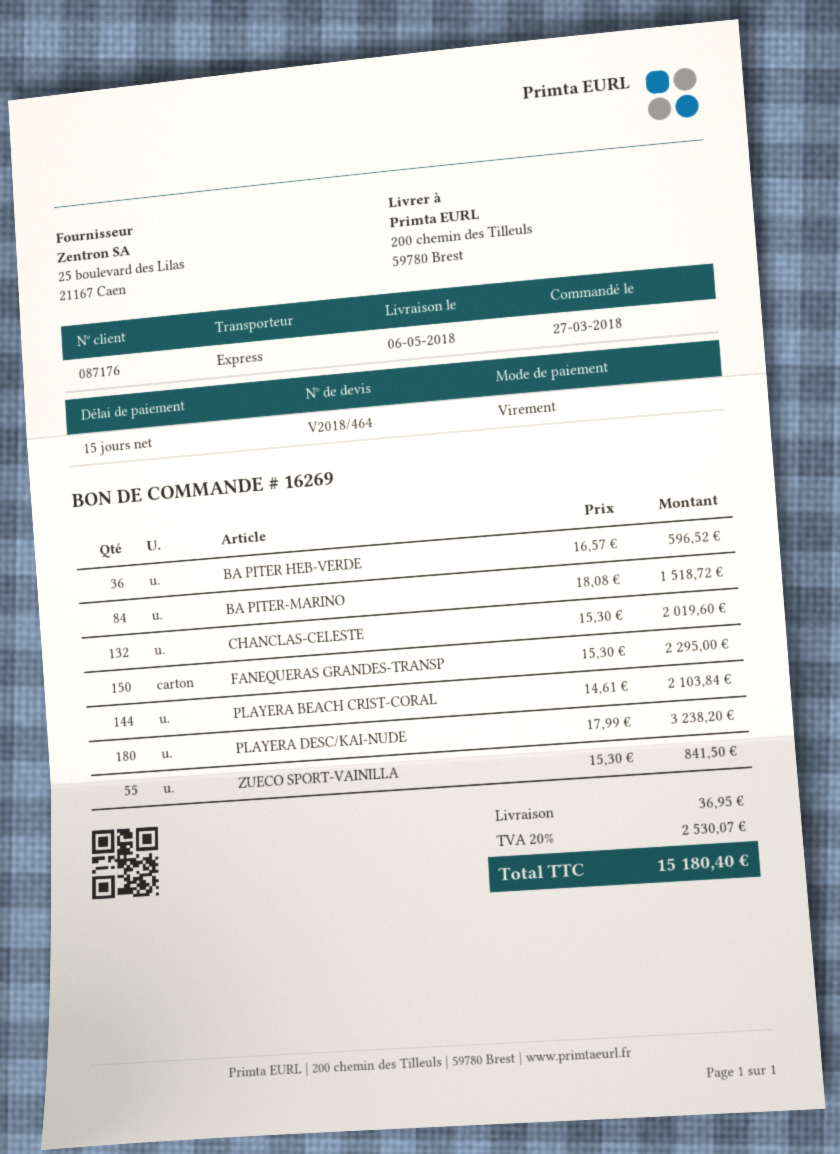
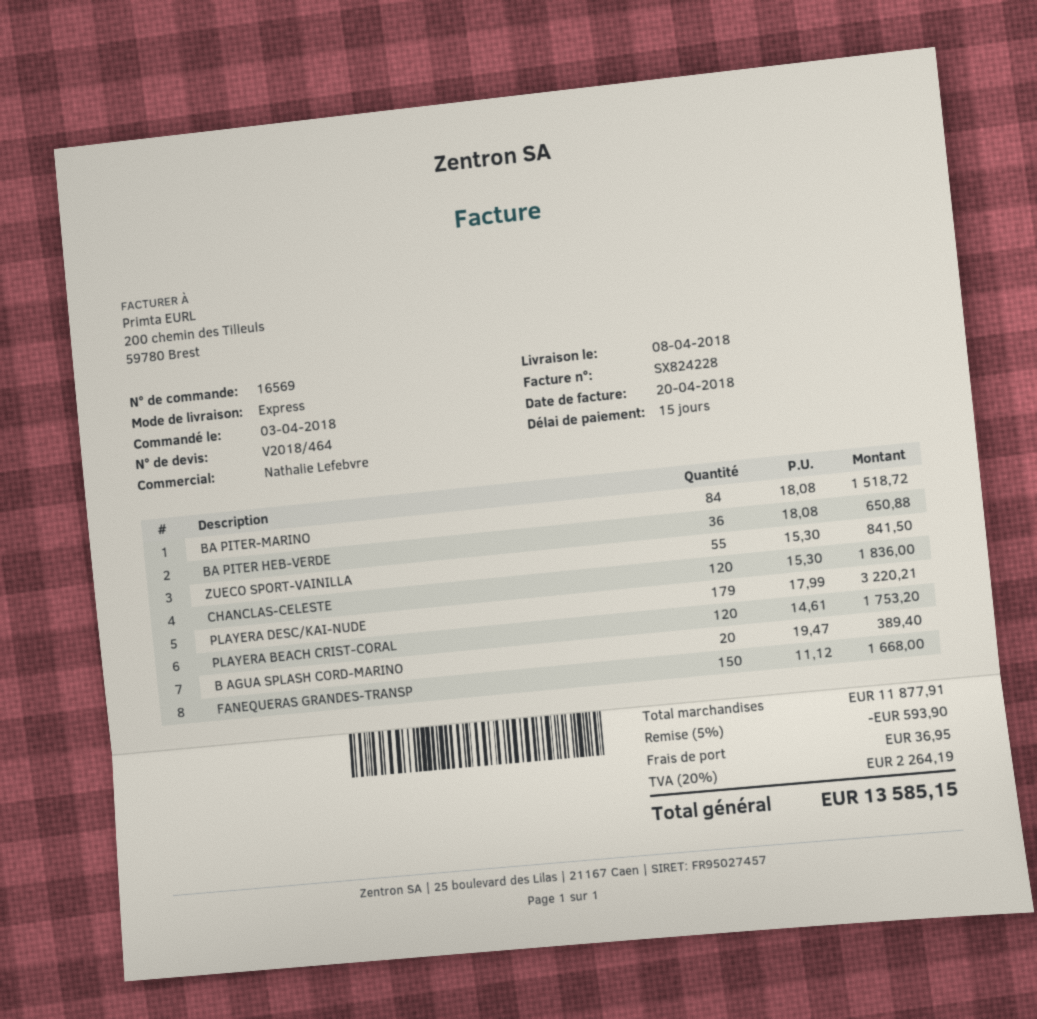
order number: 16269 -> 16569
order date: 2018-03-27 -> 2018-04-03
delivery date: 2018-05-06 -> 2018-04-08
BA PITER HEB-VERDE: 36 x 16.57 = 596.52 -> 36 x 18.08 = 650.88
CHANCLAS-CELESTE: 132 x 15.30 = 2019.60 -> 120 x 15.30 = 1836.00
FANEQUERAS GRANDES-TRANSP: 150 x 15.30 = 2295.00 -> 150 x 11.12 = 1668.00
PLAYERA BEACH CRIST-CORAL: 144 x 14.61 = 2103.84 -> 120 x 14.61 = 1753.20
PLAYERA DESC/KAI-NUDE: 180 x 17.99 = 3238.20 -> 179 x 17.99 = 3220.21
B AGUA SPLASH CORD-MARINO: none -> 20 x 19.47 = 389.40
discount: none -> 5% = 593.90
tax: 20% = 2530.07 -> 20% = 2264.19
total: 15180.40 -> 13585.15

